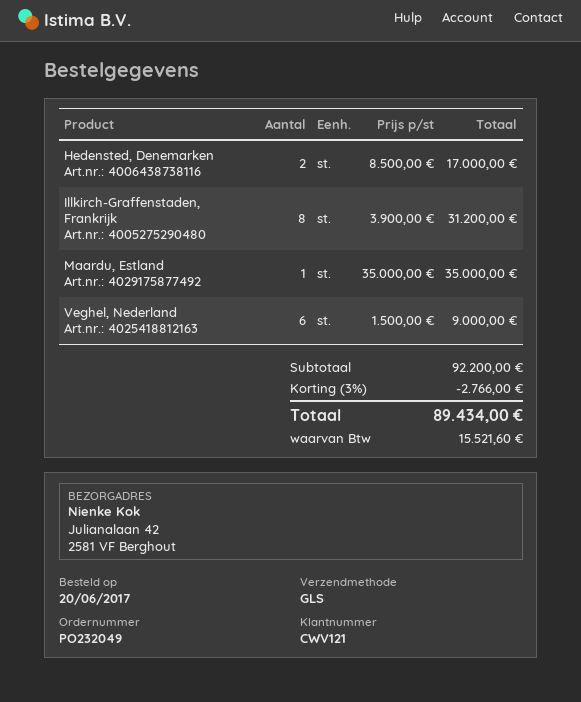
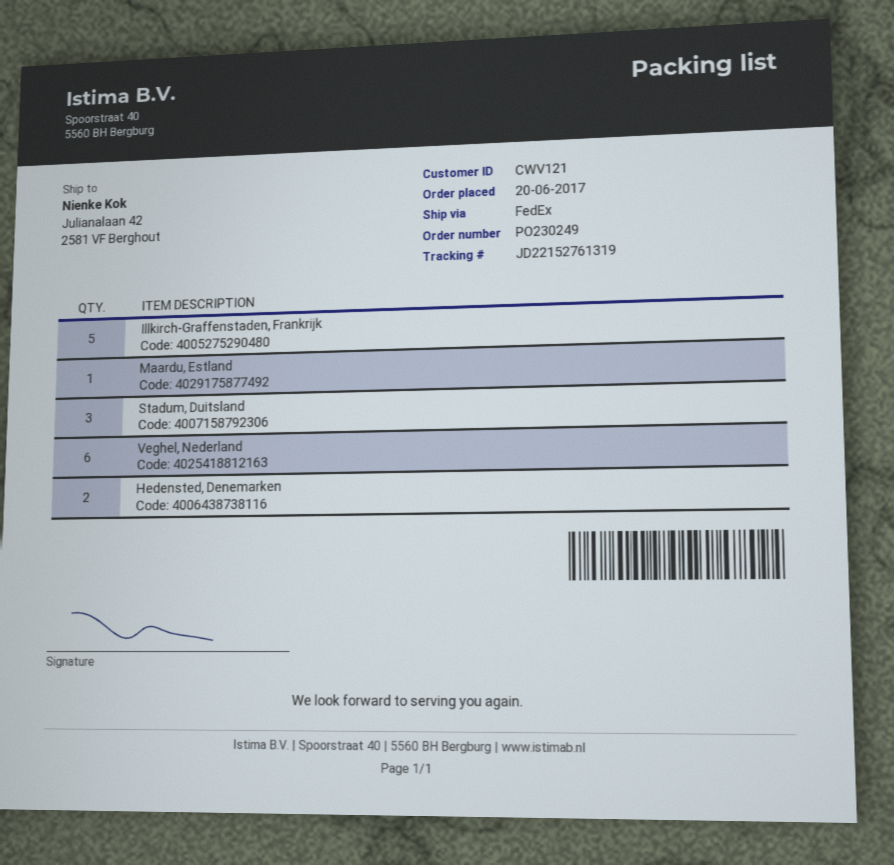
order number: PO232049 -> PO230249
shipping method: GLS -> FedEx
Illkirch-Graffenstaden, Frankrijk: 8 -> 5
Stadum, Duitsland: none -> 3

